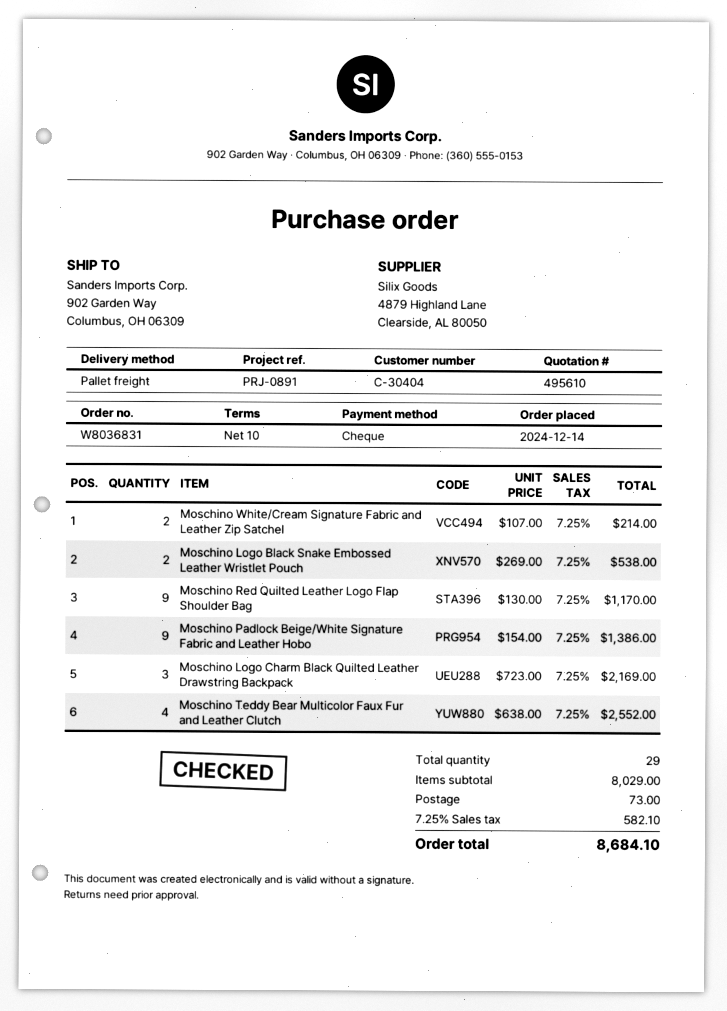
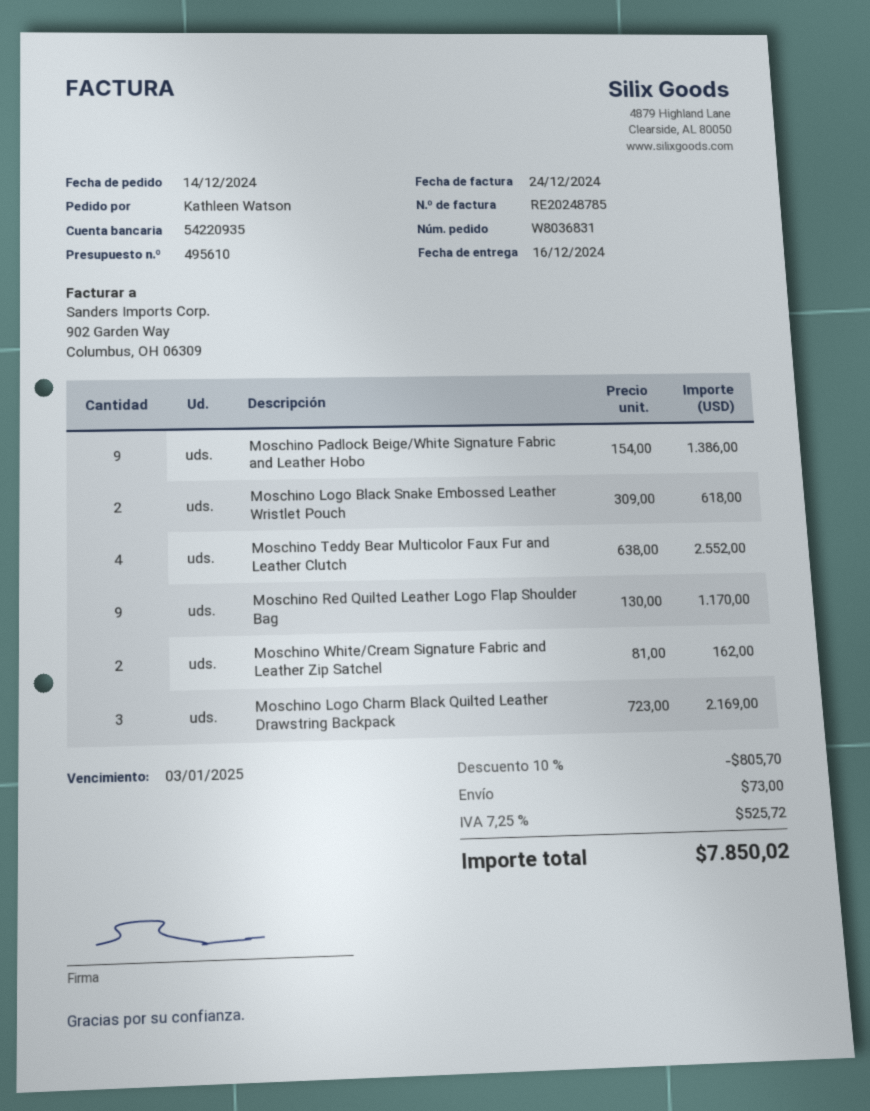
Moschino White/Cream Signature Fabric and Leather Zip Satchel: 2 x 107.00 = 214.00 -> 2 x 81.00 = 162.00
Moschino Logo Black Snake Embossed Leather Wristlet Pouch: 2 x 269.00 = 538.00 -> 2 x 309.00 = 618.00
discount: none -> 10% = 805.70
tax: 7.25% = 582.10 -> 7.25% = 525.72
total: 8684.10 -> 7850.02

